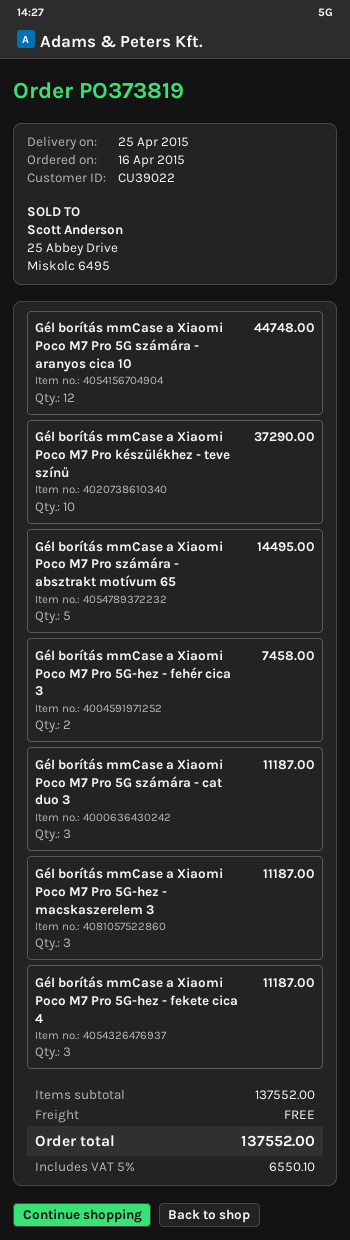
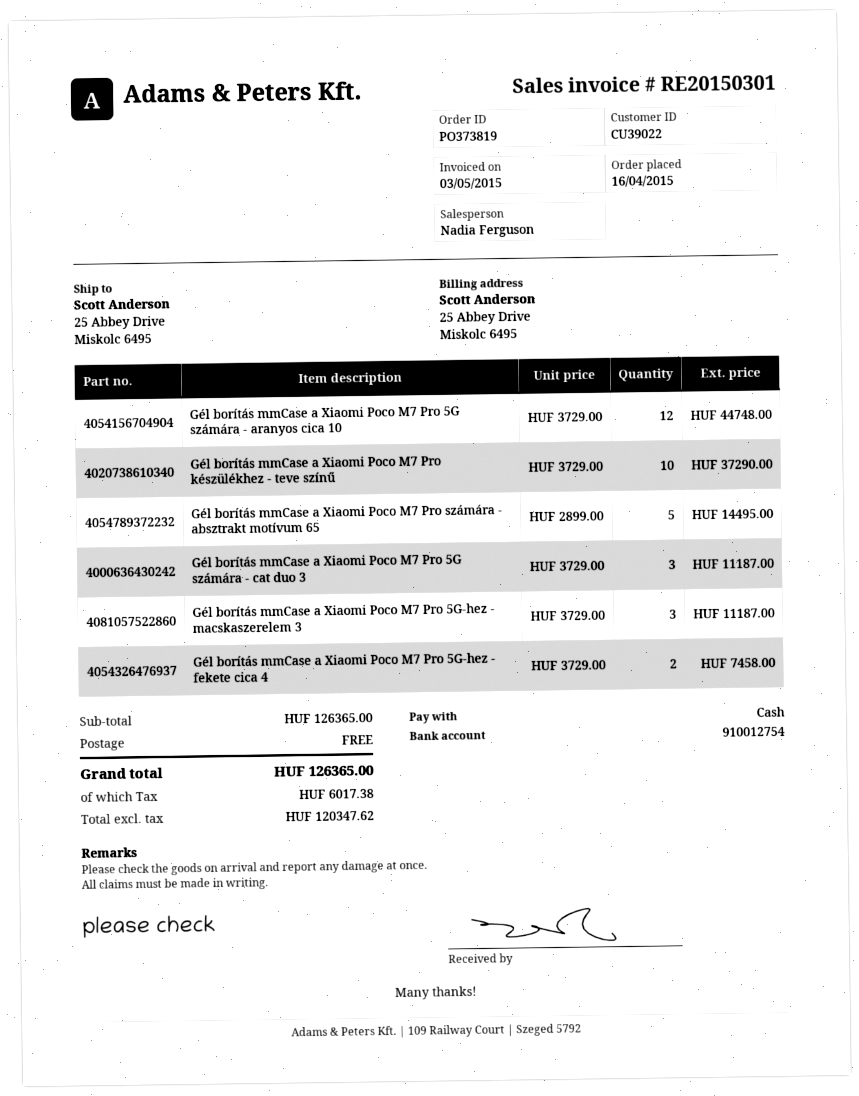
Gél borítás mmCase a Xiaomi Poco M7 Pro 5G-hez - fehér cica 3: 2 for 7458.00 -> none
Gél borítás mmCase a Xiaomi Poco M7 Pro 5G-hez - fekete cica 4: 3 for 11187.00 -> 2 for 7458.00
subtotal: 137552.00 -> 126365.00
tax: 6550.10 -> 6017.38
total: 137552.00 -> 126365.00

